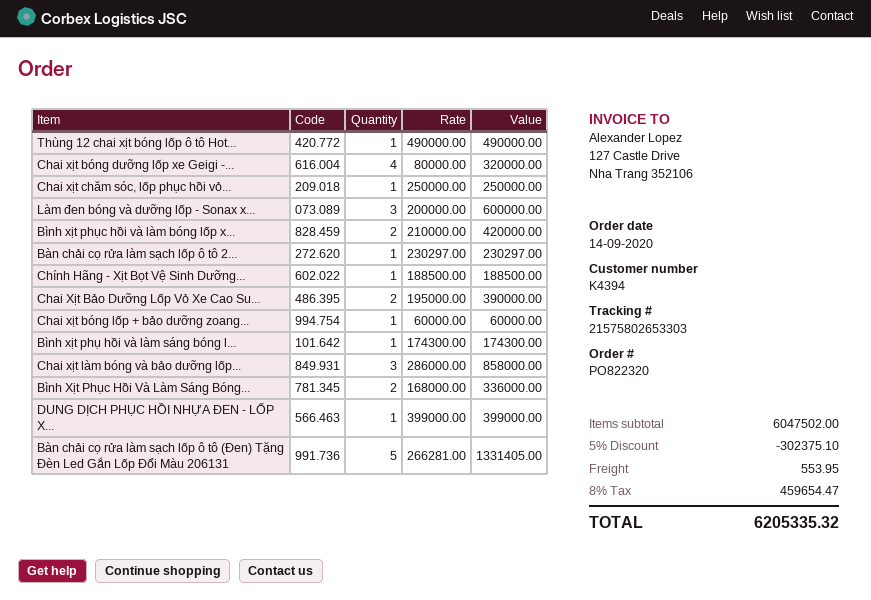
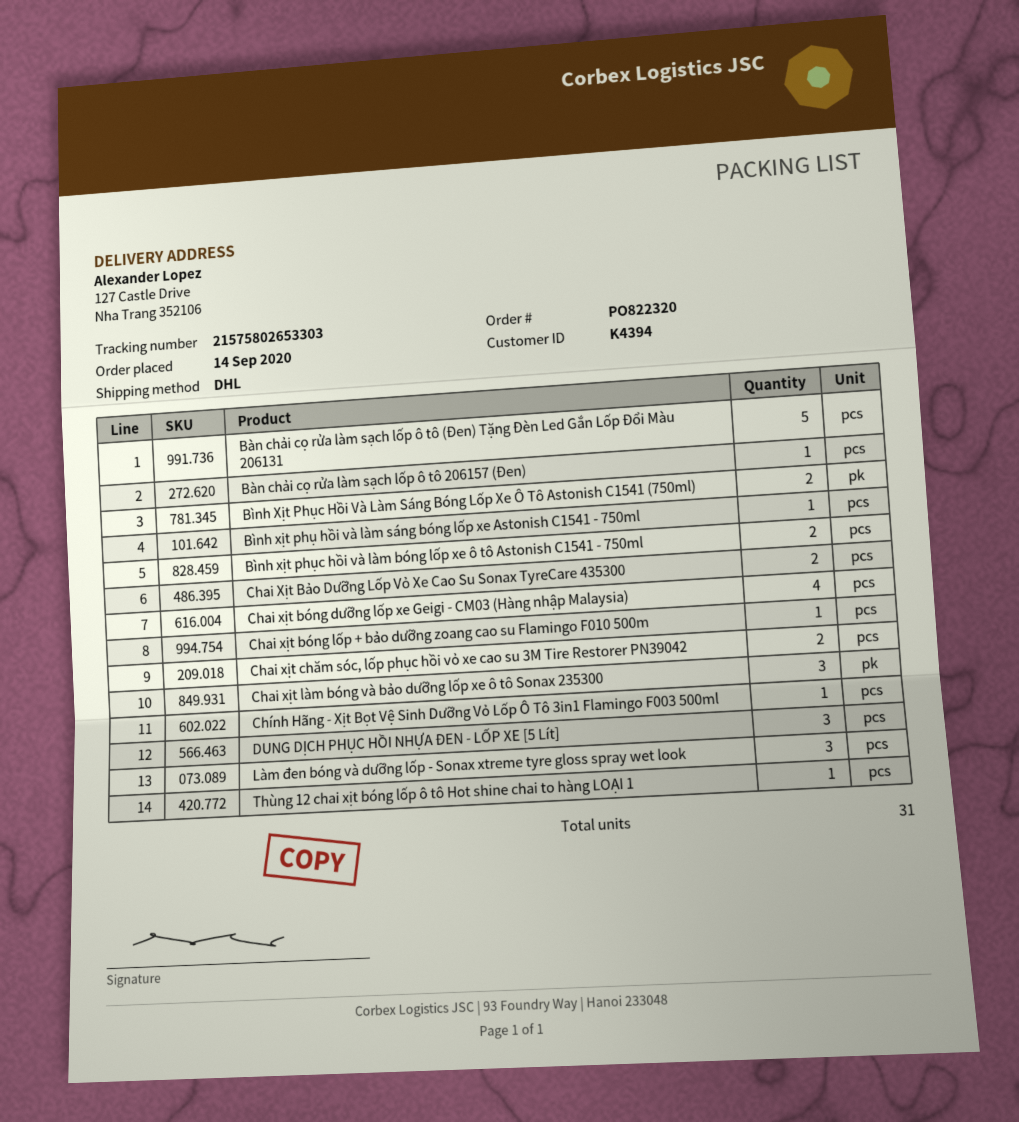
Chai xịt chăm sóc, lốp phục hồi vỏ...: 1 -> 2
DUNG DỊCH PHỤC HỒI NHỰA ĐEN - LỐP X...: 1 -> 3

